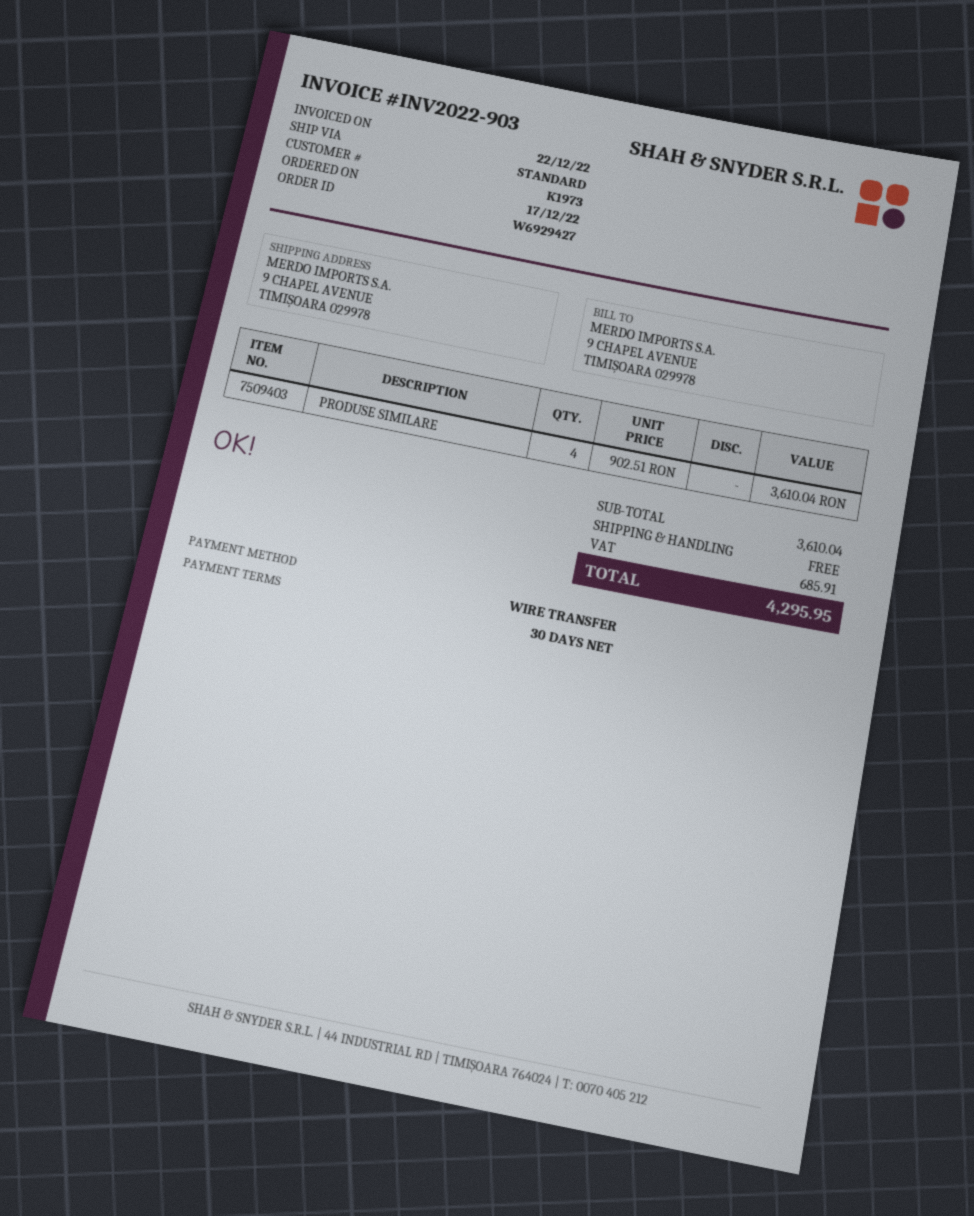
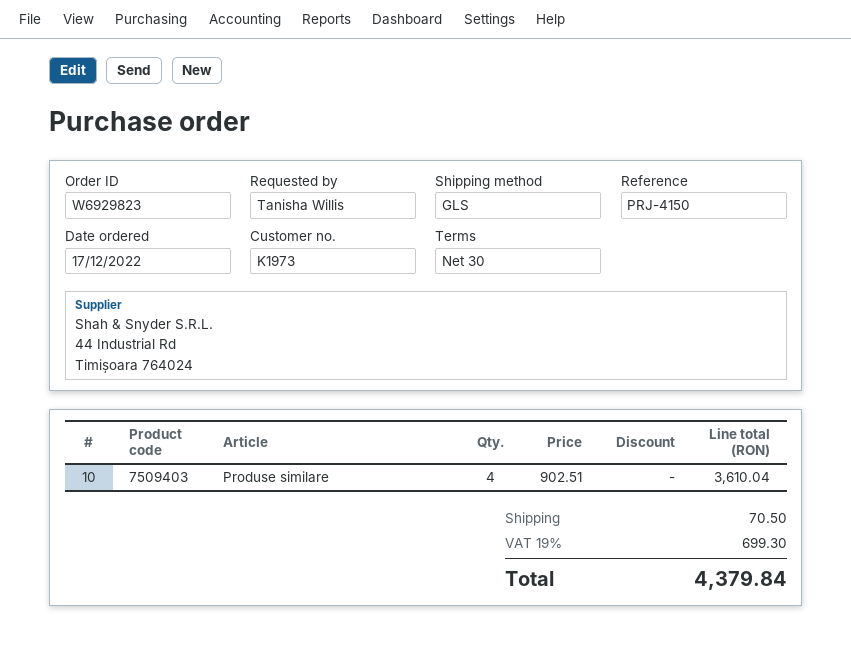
order number: W6929427 -> W6929823
shipping method: standard -> GLS
shipping: 0.00 -> 70.50
tax: 685.91 -> 699.30
total: 4295.95 -> 4379.84

